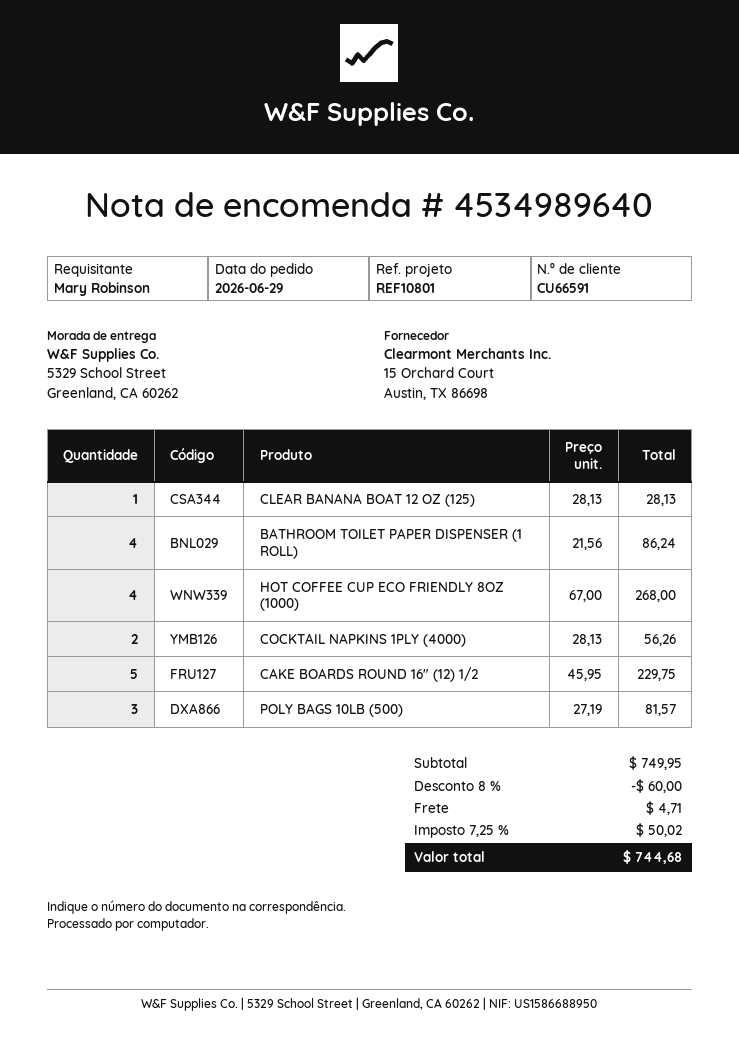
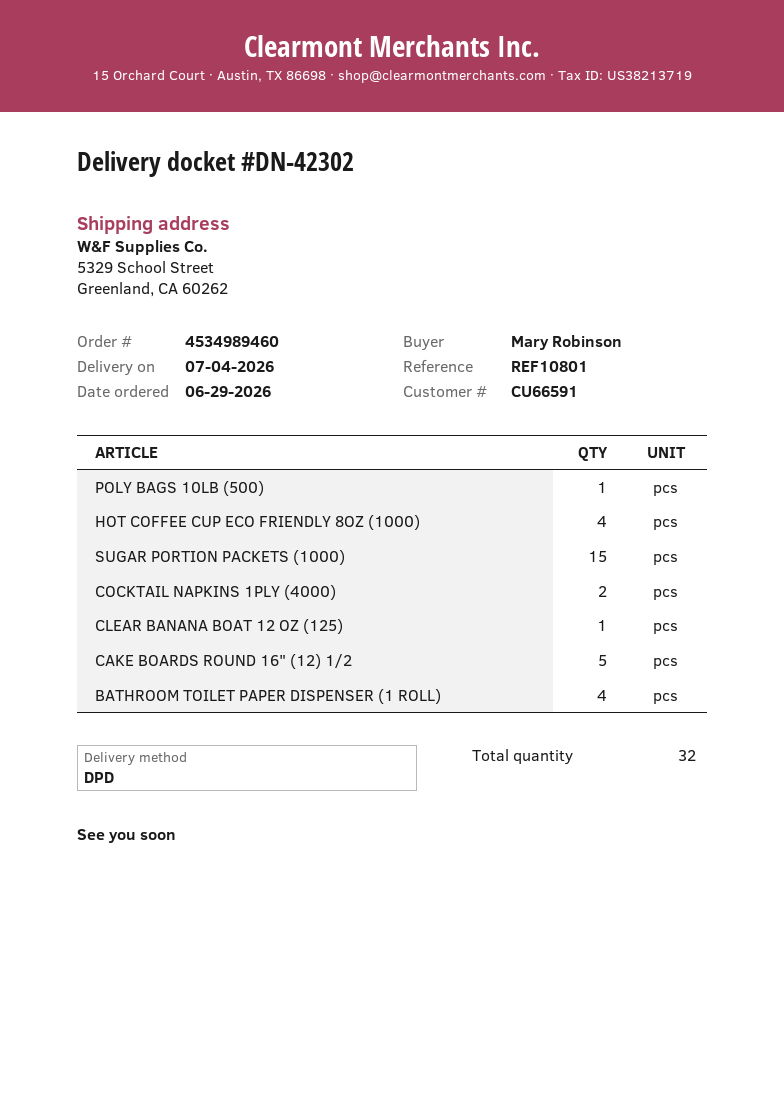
order number: 4534989640 -> 4534989460
POLY BAGS 10LB (500): 3 -> 1
SUGAR PORTION PACKETS (1000): none -> 15

